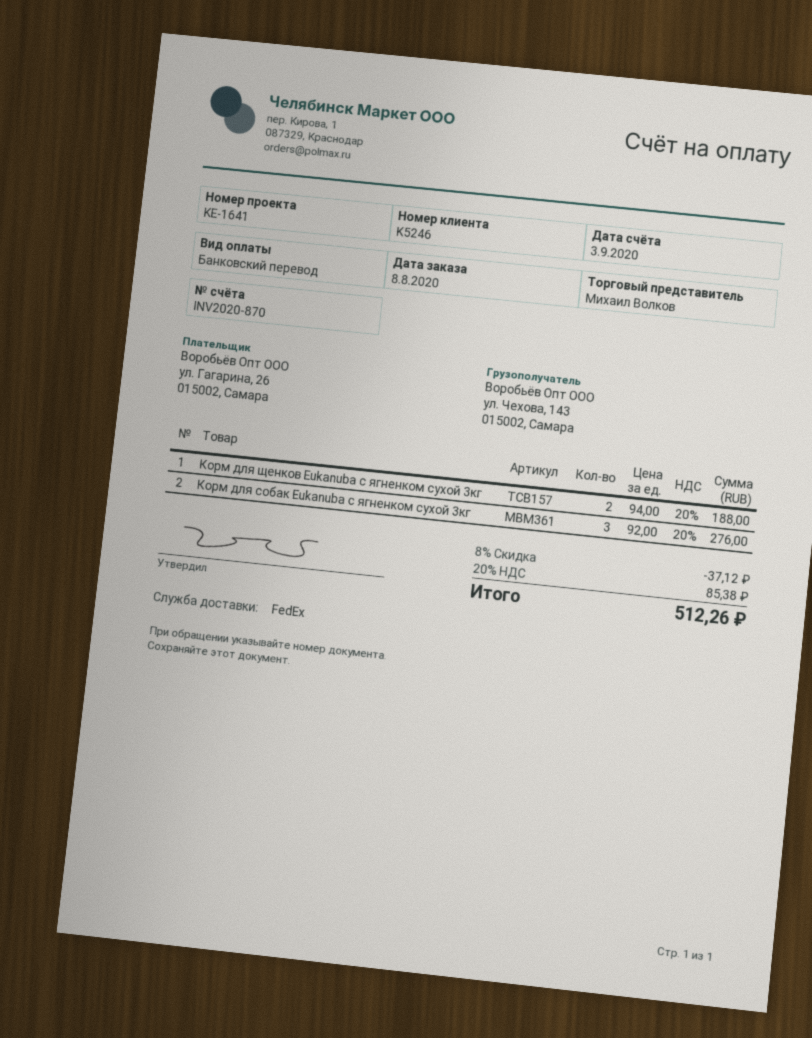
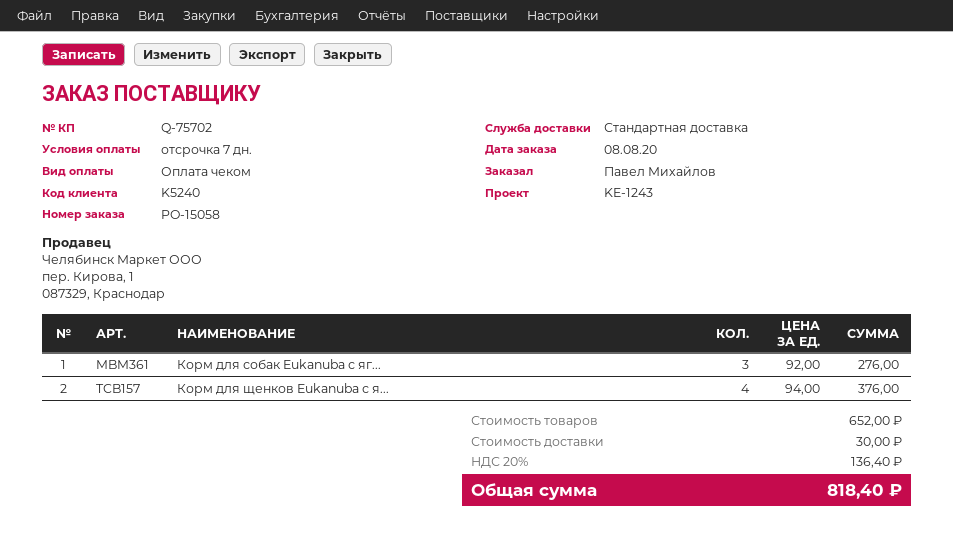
customer number: K5246 -> K5240
reference: KE-1641 -> KE-1243
payment method: bank transfer -> cheque
shipping method: FedEx -> standard
Корм для щенков Eukanuba с ягненком сухой 3кг: 2 x 94.00 = 188.00 -> 4 x 94.00 = 376.00
discount: 8% = 37.12 -> none
shipping: none -> 30.00
tax: 20% = 85.38 -> 20% = 136.40
total: 512.26 -> 818.40

